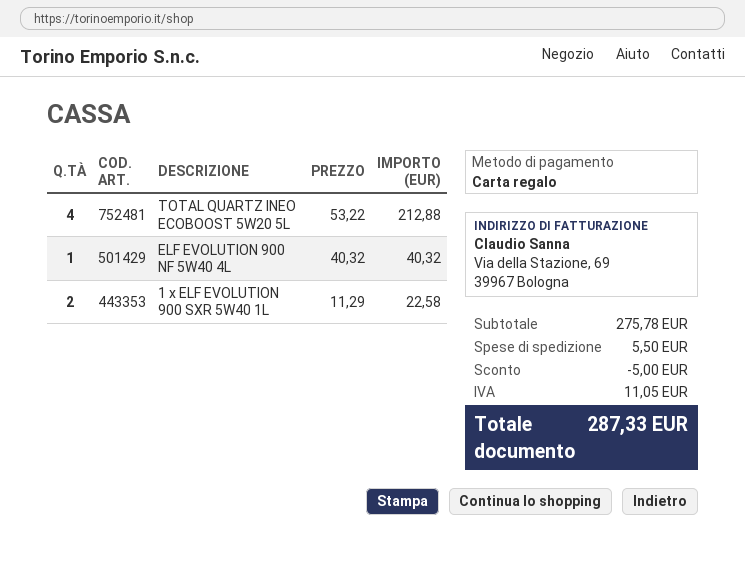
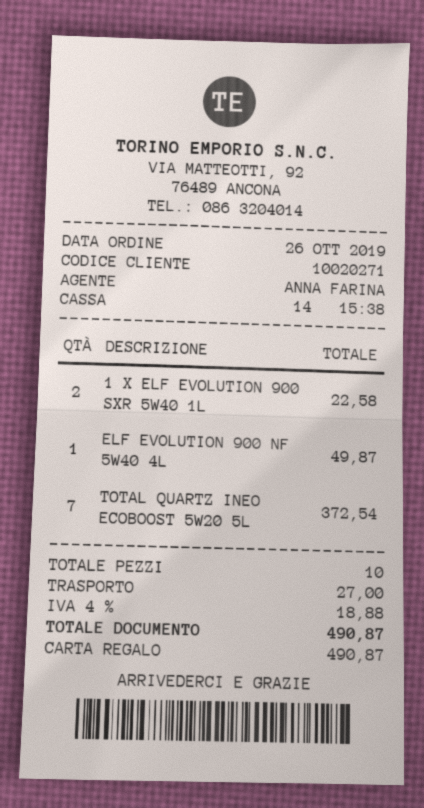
TOTAL QUARTZ INEO ECOBOOST 5W20 5L: 4 for 212.88 -> 7 for 372.54
ELF EVOLUTION 900 NF 5W40 4L: 1 for 40.32 -> 1 for 49.87
discount: 5.00 -> none
shipping: 5.50 -> 27.00
tax: 11.05 -> 18.88
total: 287.33 -> 490.87

